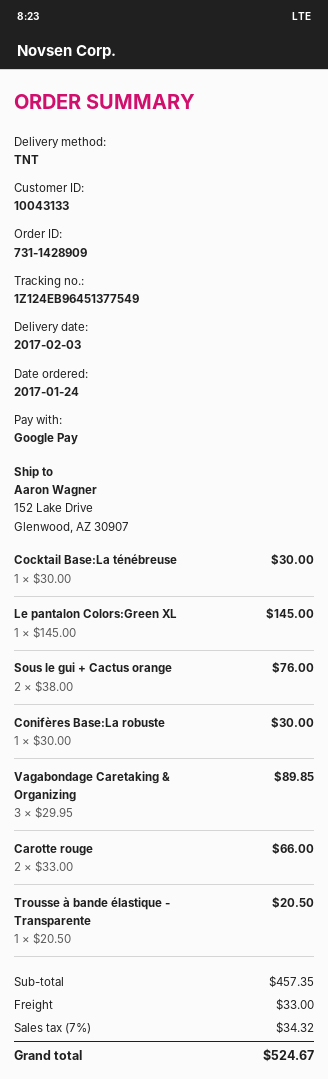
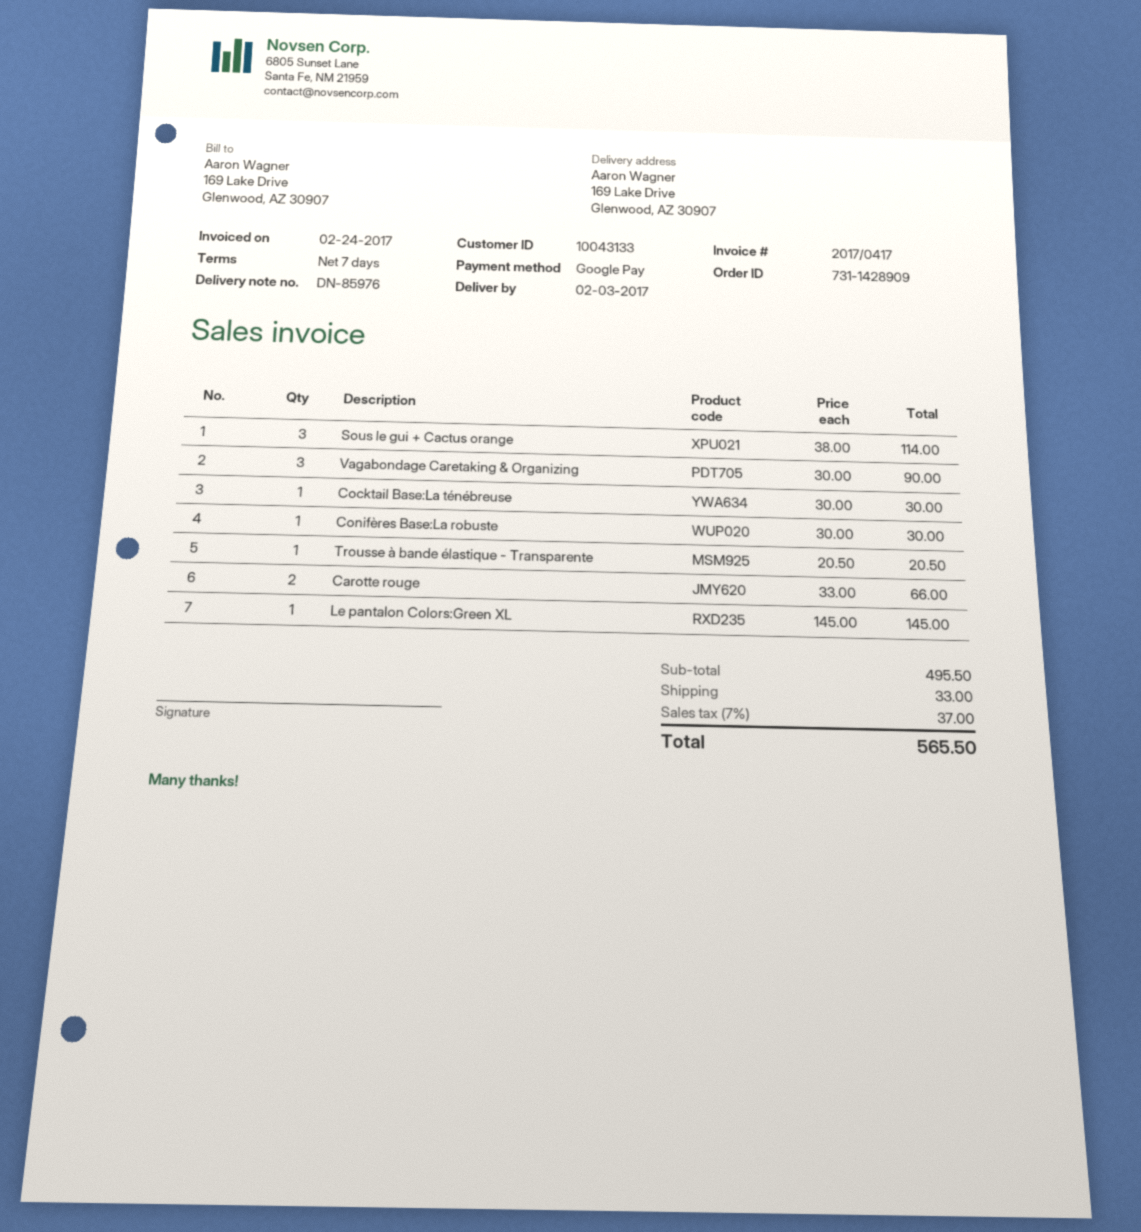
ship to: 152 Lake Drive, Glenwood, AZ 30907 -> 169 Lake Drive, Glenwood, AZ 30907
Sous le gui + Cactus orange: 2 x 38.00 = 76.00 -> 3 x 38.00 = 114.00
Vagabondage Caretaking & Organizing: 3 x 29.95 = 89.85 -> 3 x 30.00 = 90.00
subtotal: 457.35 -> 495.50
tax: 7% = 34.32 -> 7% = 37.00
total: 524.67 -> 565.50

